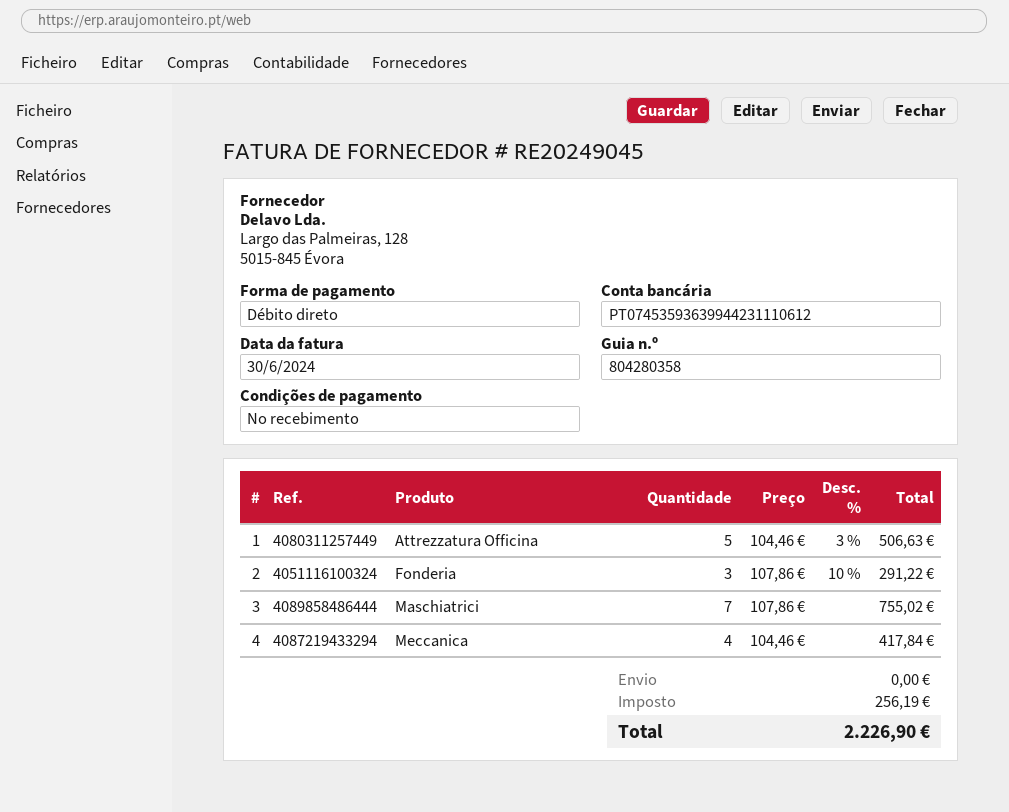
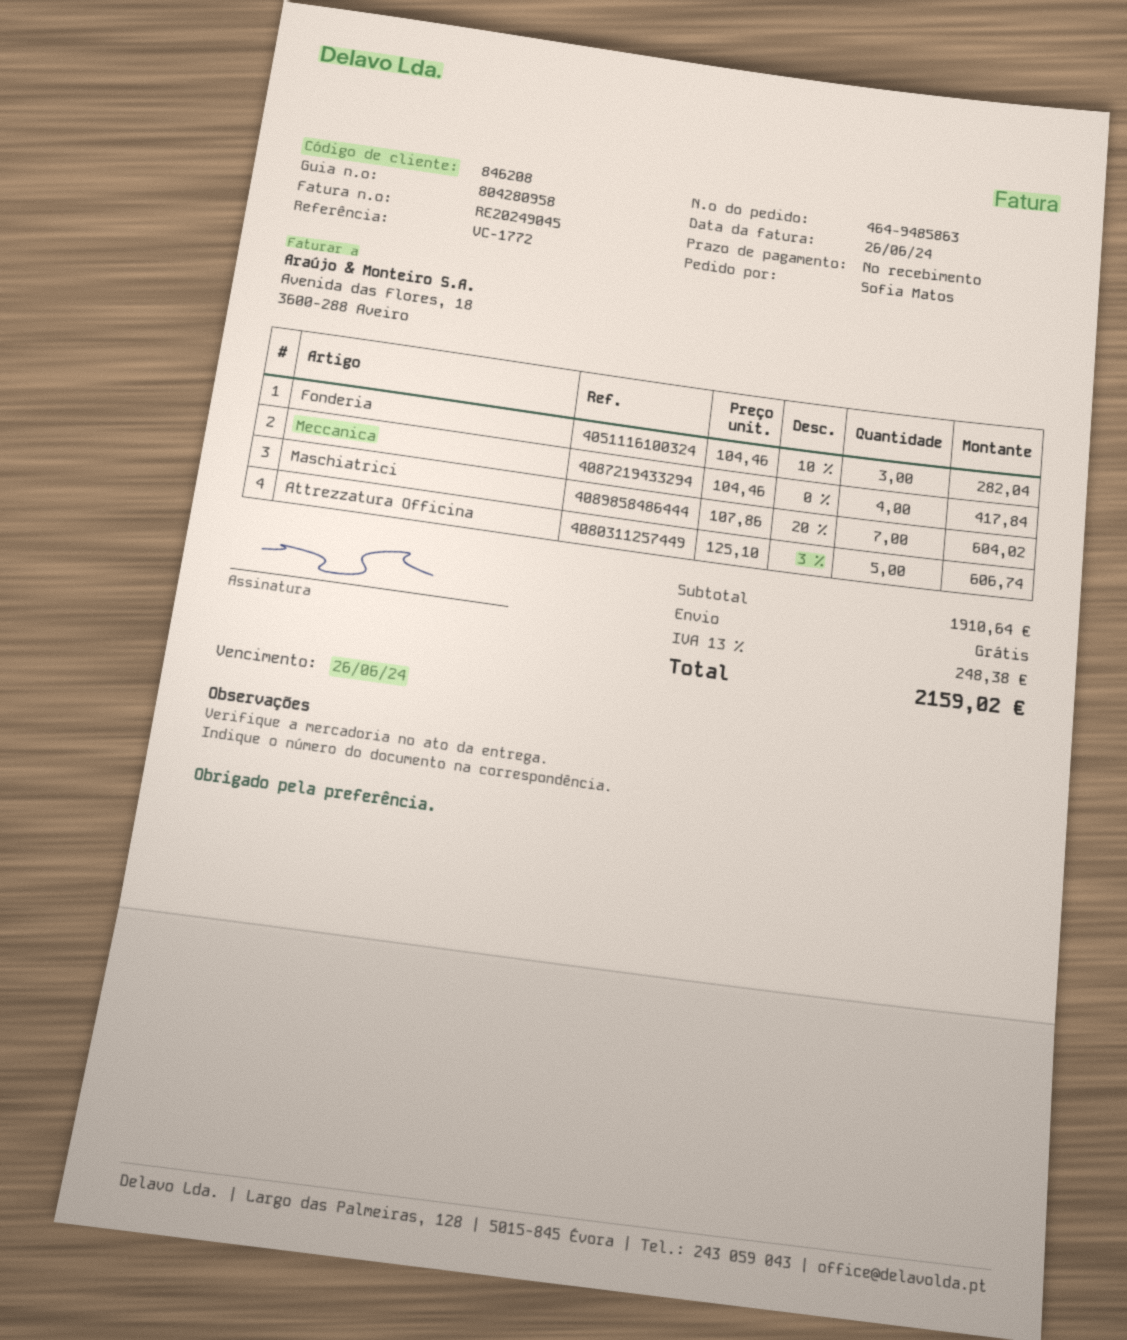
delivery note number: 804280358 -> 804280958
invoice date: 2024-06-30 -> 2024-06-26
Attrezzatura Officina: 5 x 104.46 - 3% = 506.63 -> 5 x 125.10 - 3% = 606.74
Fonderia: 3 x 107.86 - 10% = 291.22 -> 3 x 104.46 - 10% = 282.04
Maschiatrici: 7 x 107.86 = 755.02 -> 7 x 107.86 - 20% = 604.02
tax: 256.19 -> 248.38
total: 2226.90 -> 2159.02

